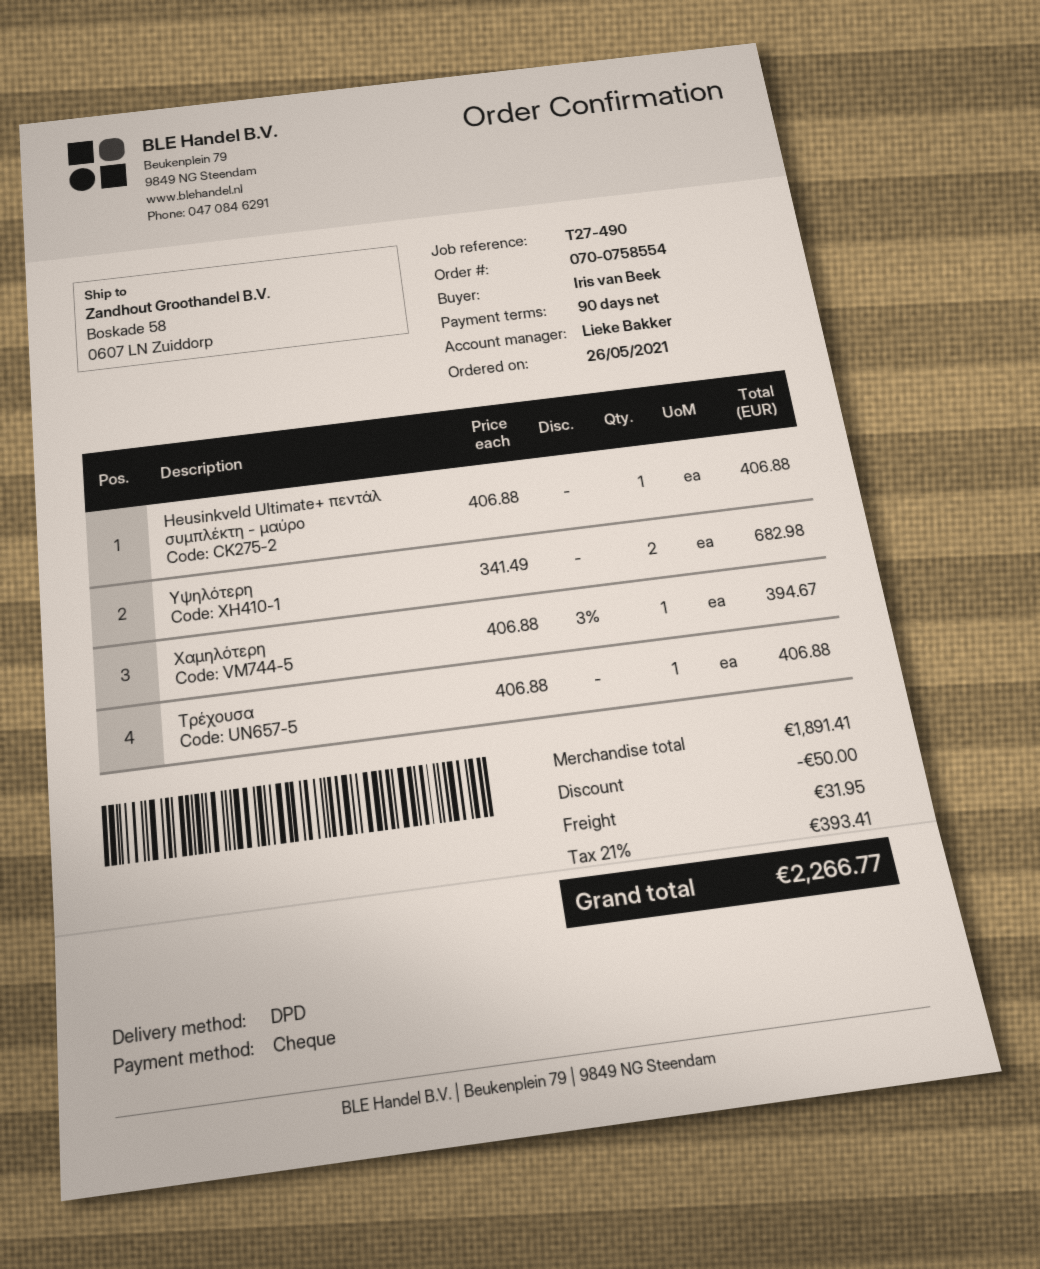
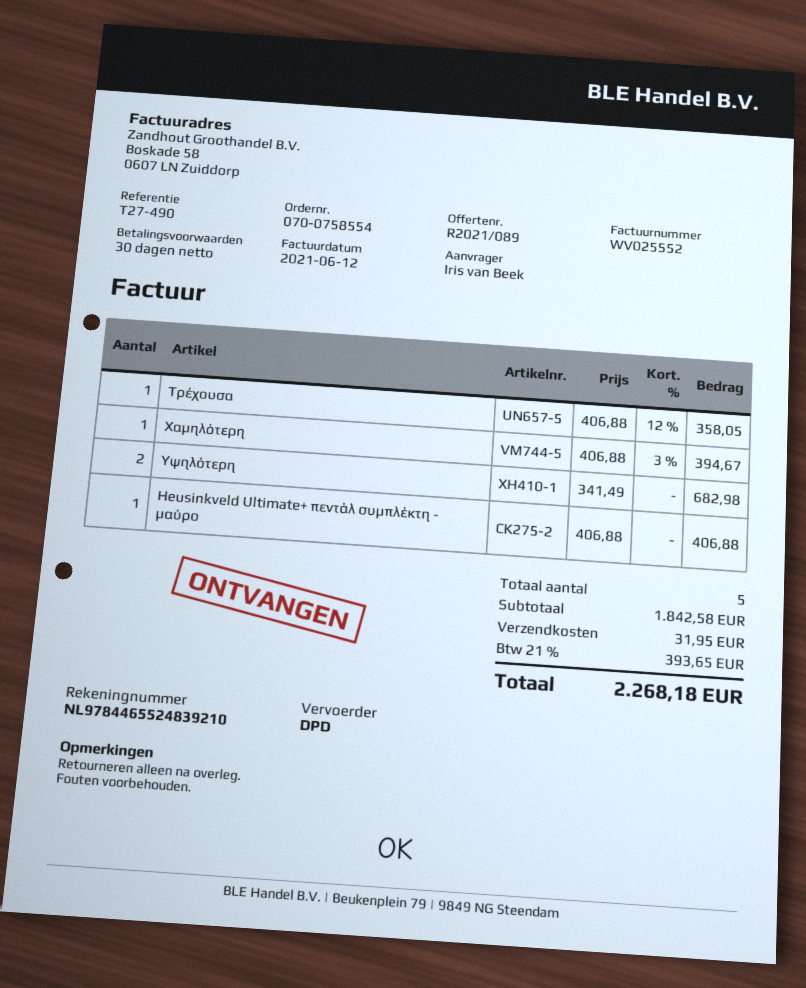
payment terms: 90 days -> 30 days
Τρέχουσα: 1 x 406.88 = 406.88 -> 1 x 406.88 - 12% = 358.05
subtotal: 1891.41 -> 1842.58
discount: 50.00 -> none
tax: 21% = 393.41 -> 21% = 393.65
total: 2266.77 -> 2268.18

